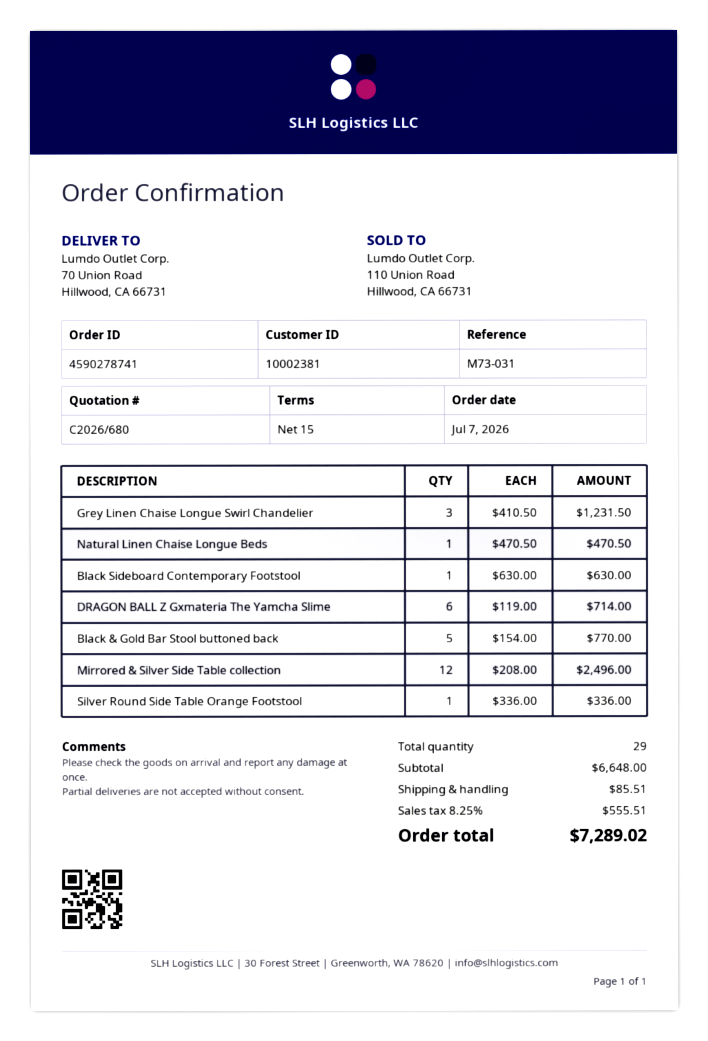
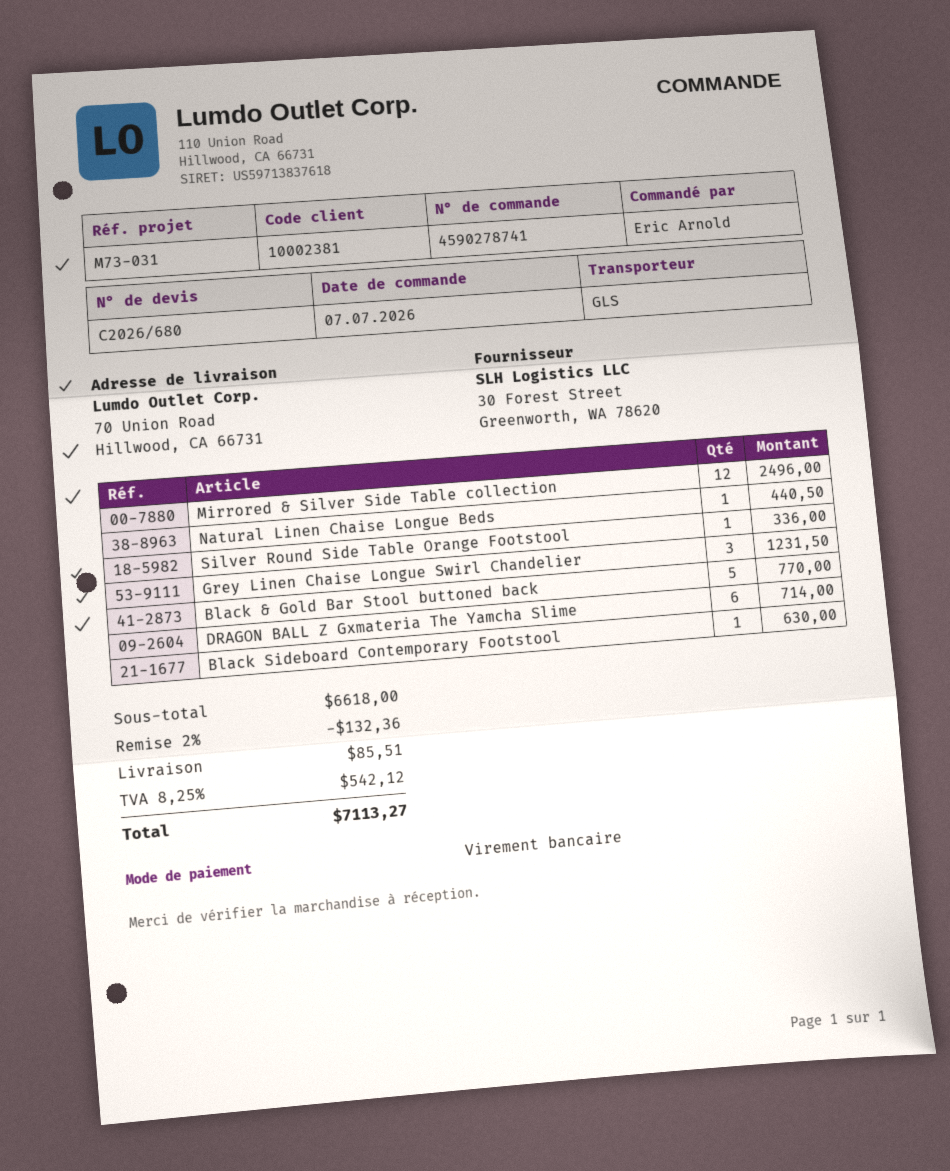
Natural Linen Chaise Longue Beds: 1 for 470.50 -> 1 for 440.50
subtotal: 6648.00 -> 6618.00
discount: none -> 2% = 132.36
tax: 8.25% = 555.51 -> 8.25% = 542.12
total: 7289.02 -> 7113.27

